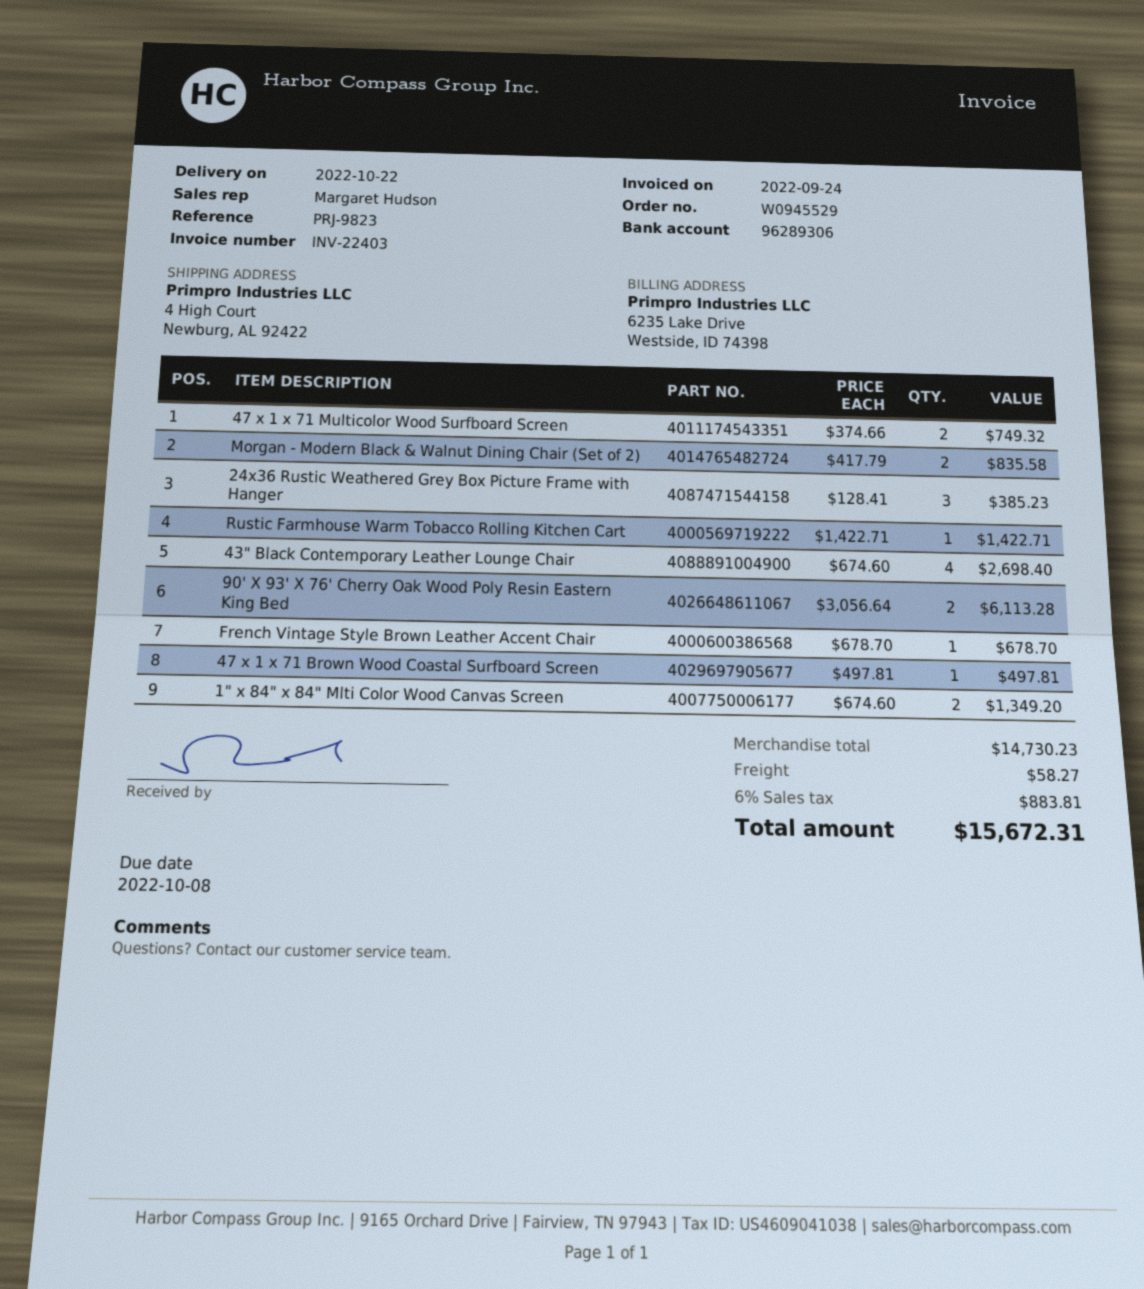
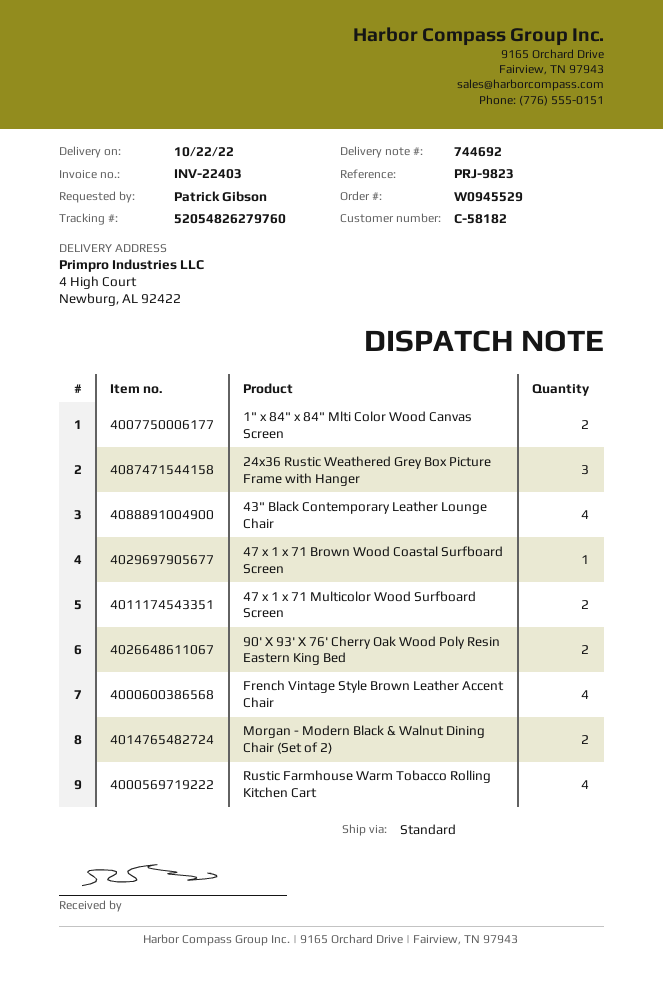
Rustic Farmhouse Warm Tobacco Rolling Kitchen Cart: 1 -> 4
French Vintage Style Brown Leather Accent Chair: 1 -> 4

